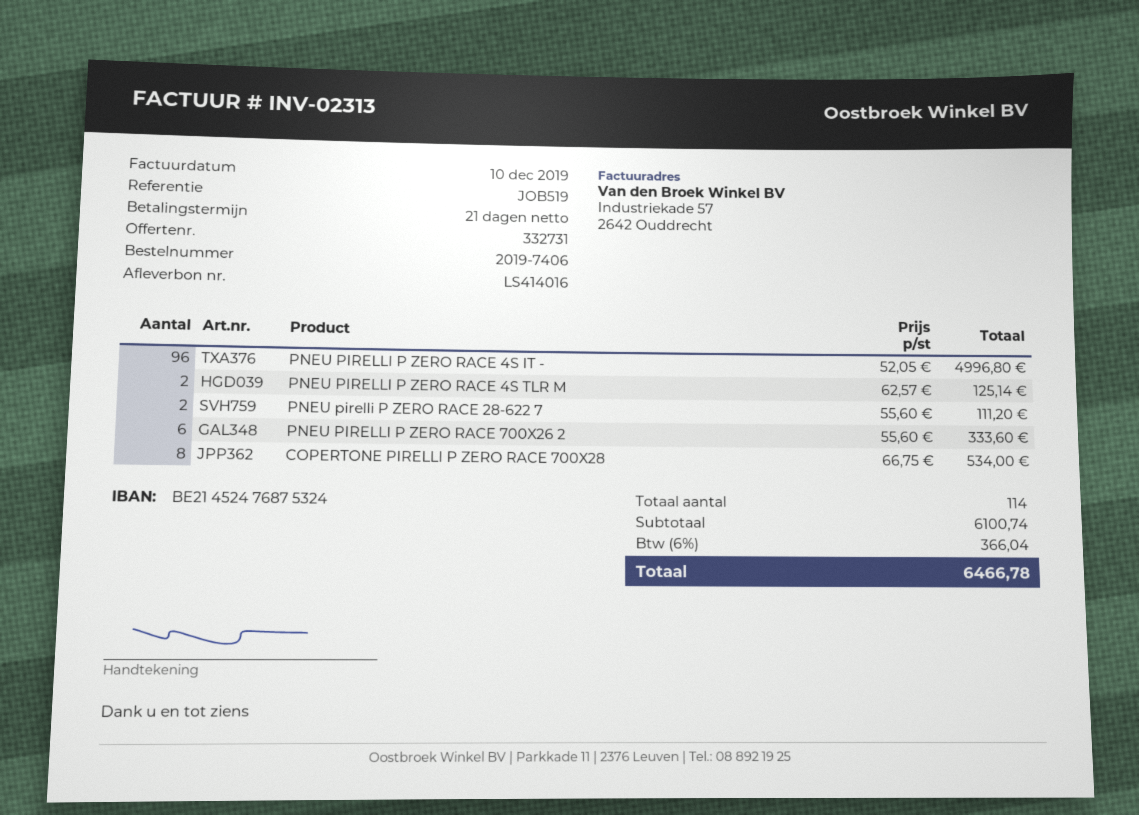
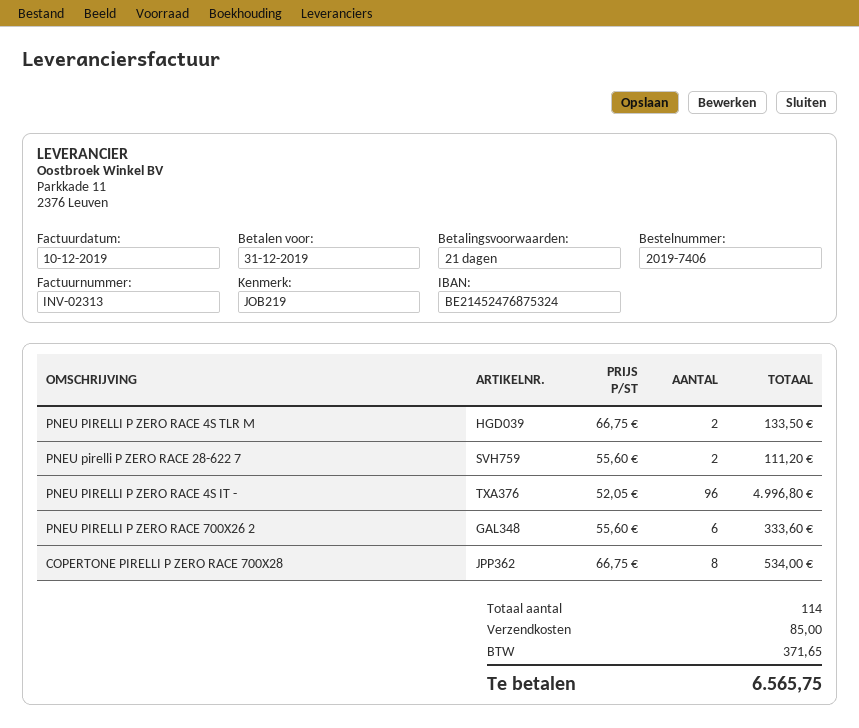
reference: JOB519 -> JOB219
PNEU PIRELLI P ZERO RACE 4S TLR M: 2 x 62.57 = 125.14 -> 2 x 66.75 = 133.50
shipping: none -> 85.00
tax: 366.04 -> 371.65
total: 6466.78 -> 6565.75

